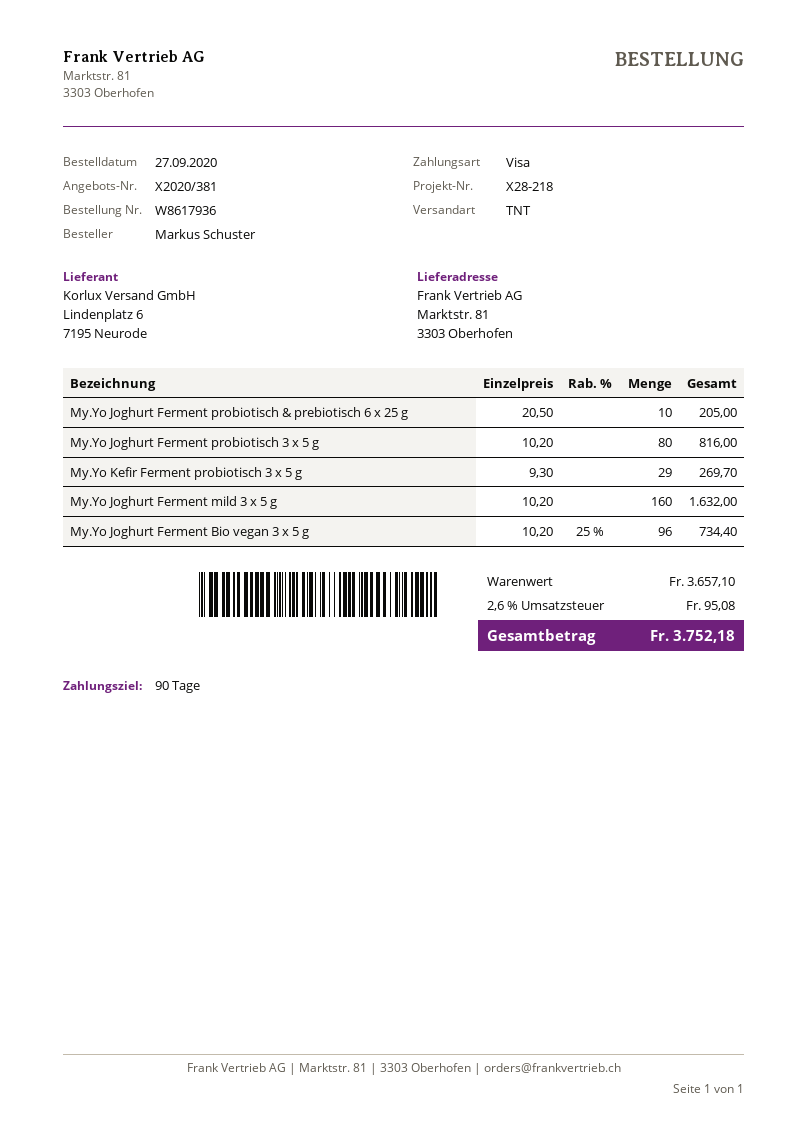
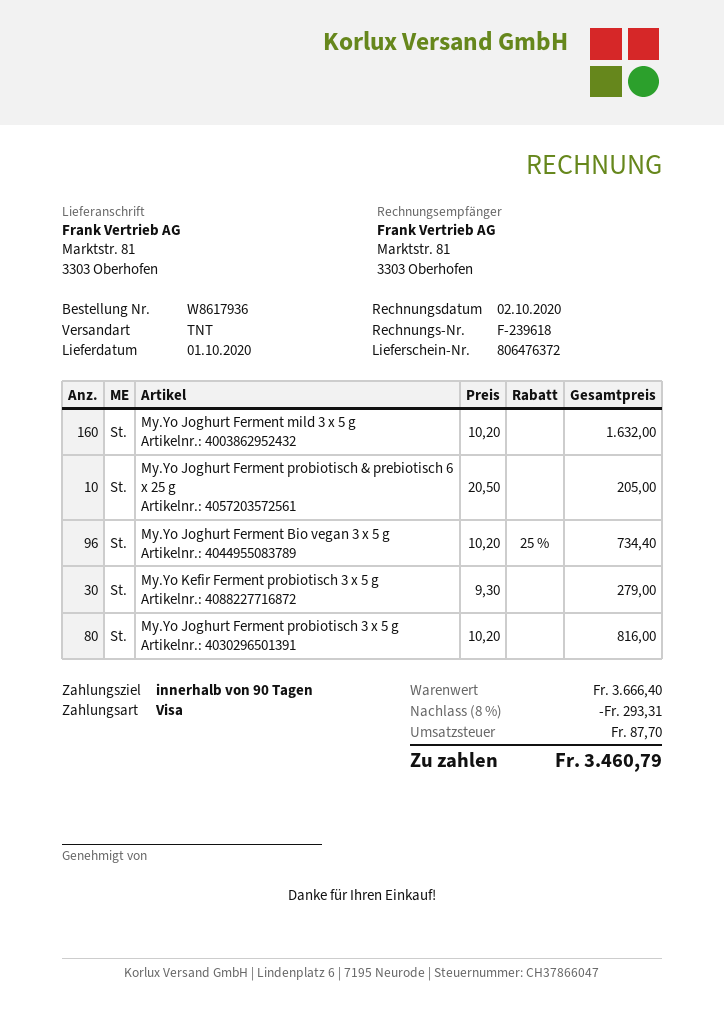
My.Yo Kefir Ferment probiotisch 3 x 5 g: 29 x 9.30 = 269.70 -> 30 x 9.30 = 279.00
subtotal: 3657.10 -> 3666.40
discount: none -> 8% = 293.31
tax: 95.08 -> 87.70
total: 3752.18 -> 3460.79

